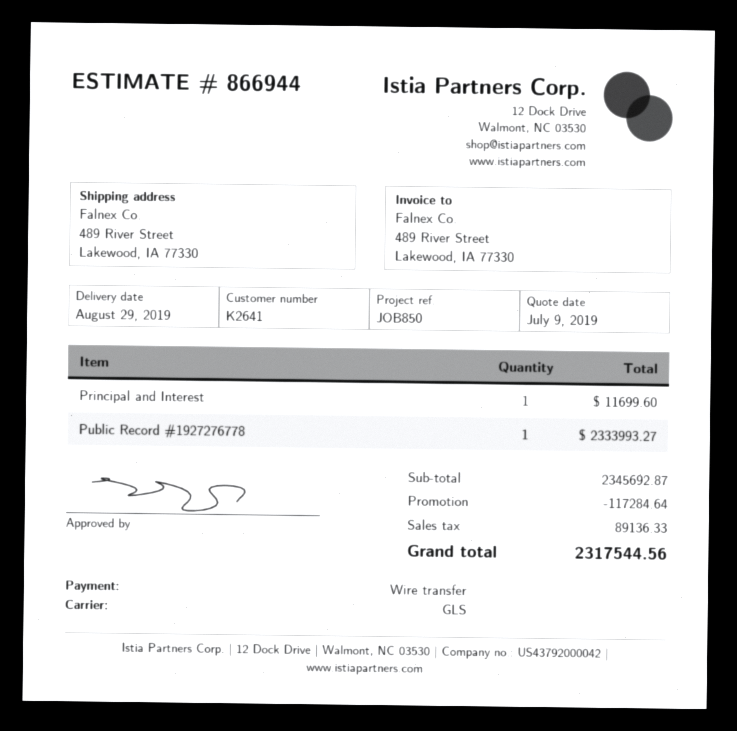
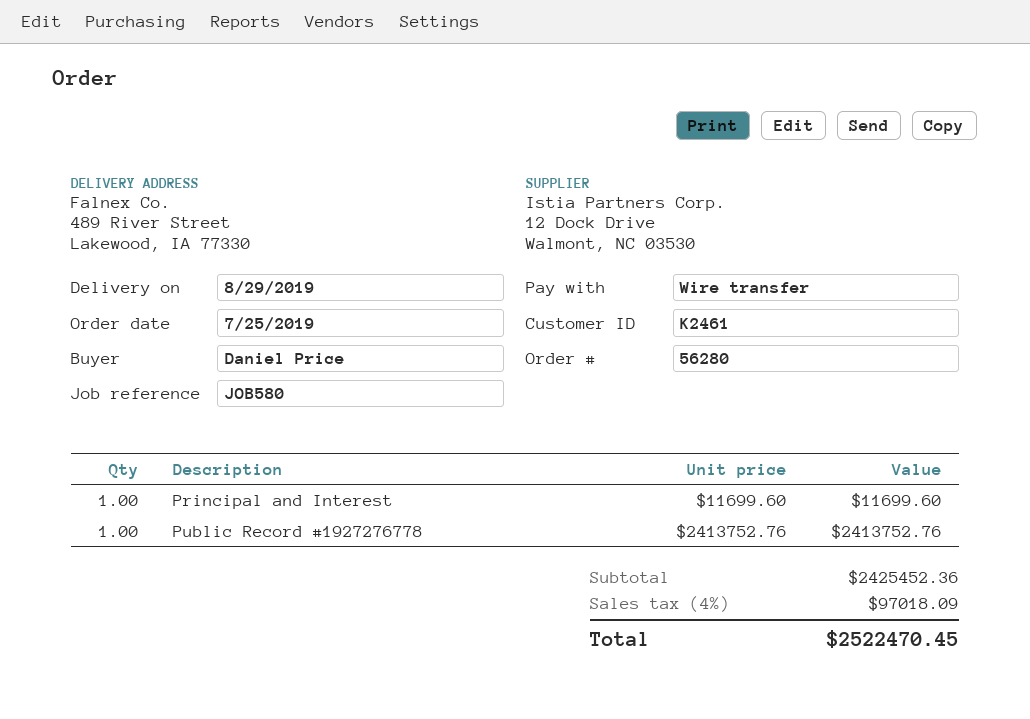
customer number: K2641 -> K2461
reference: JOB850 -> JOB580
Public Record #1927276778: 1 for 2333993.27 -> 1 for 2413752.76
subtotal: 2345692.87 -> 2425452.36
discount: 117284.64 -> none
tax: 89136.33 -> 97018.09
total: 2317544.56 -> 2522470.45

